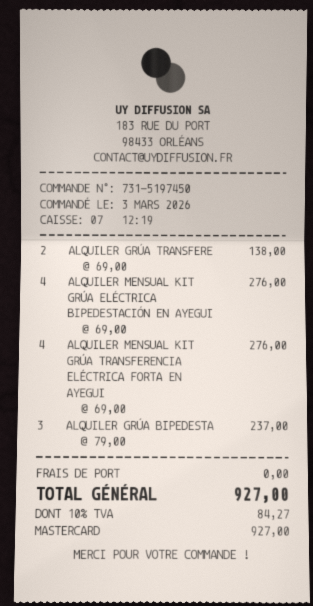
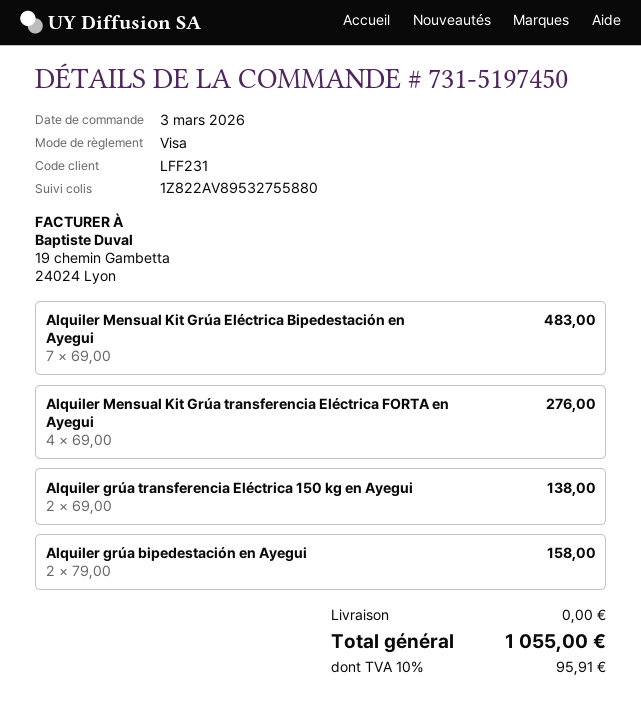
payment method: Mastercard -> Visa
ALQUILER MENSUAL KIT GRÚA ELÉCTRICA BIPEDESTACIÓN EN AYEGUI: 4 x 69.00 = 276.00 -> 7 x 69.00 = 483.00
ALQUILER GRÚA BIPEDESTA: 3 x 79.00 = 237.00 -> 2 x 79.00 = 158.00
tax: 10% = 84.27 -> 10% = 95.91
total: 927.00 -> 1055.00

